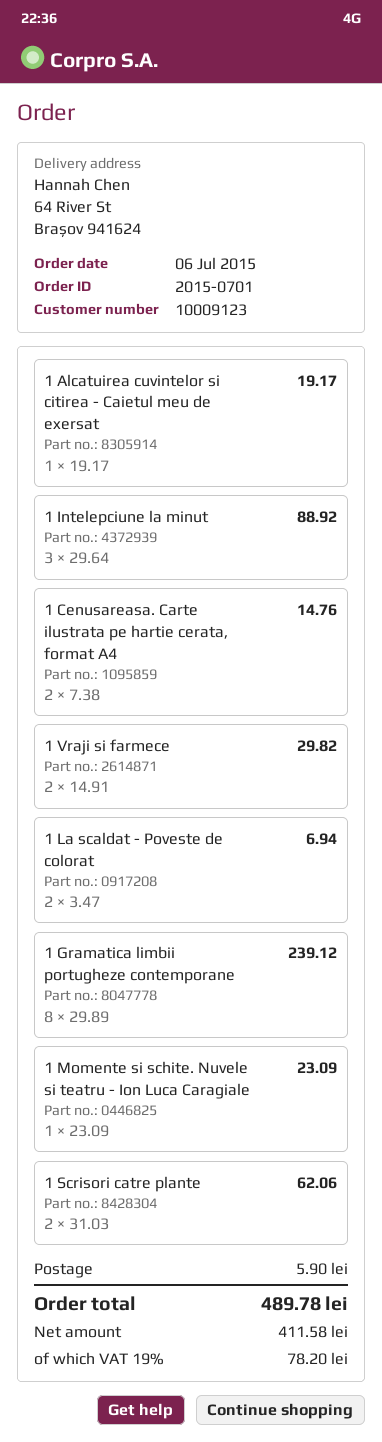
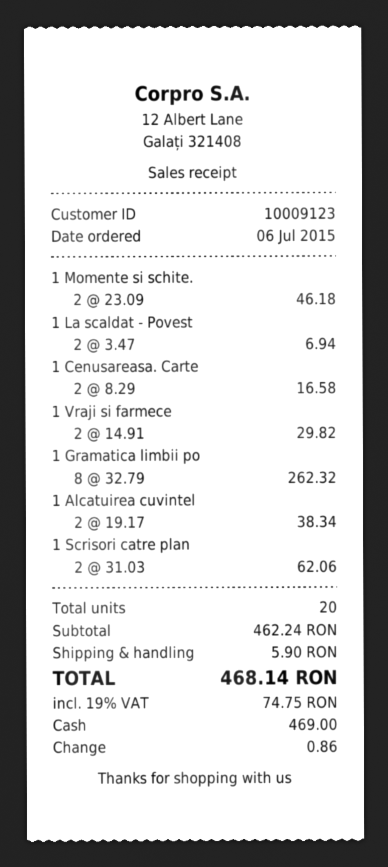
1 Alcatuirea cuvintelor si citirea - Caietul meu de exersat: 1 x 19.17 = 19.17 -> 2 x 19.17 = 38.34
1 Intelepciune la minut: 3 x 29.64 = 88.92 -> none
1 Cenusareasa. Carte ilustrata pe hartie cerata, format A4: 2 x 7.38 = 14.76 -> 2 x 8.29 = 16.58
1 Gramatica limbii portugheze contemporane: 8 x 29.89 = 239.12 -> 8 x 32.79 = 262.32
1 Momente si schite. Nuvele si teatru - Ion Luca Caragiale: 1 x 23.09 = 23.09 -> 2 x 23.09 = 46.18
tax: 19% = 78.20 -> 19% = 74.75
total: 489.78 -> 468.14

